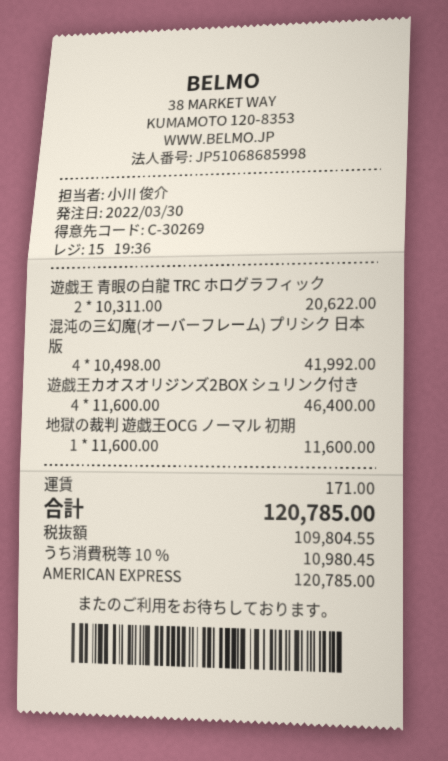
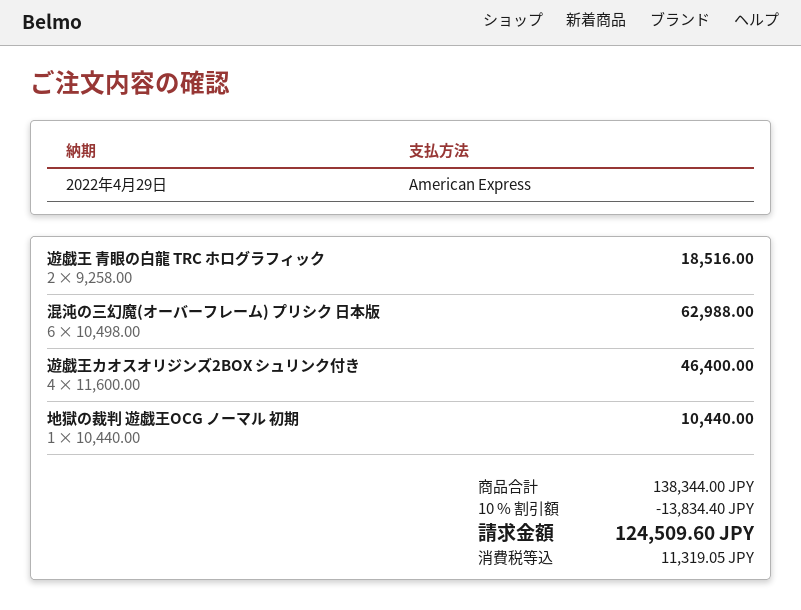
遊戯王 青眼の白龍 TRC ホログラフィック: 2 x 10311.00 = 20622.00 -> 2 x 9258.00 = 18516.00
混沌の三幻魔(オーバーフレーム) プリシク 日本版: 4 x 10498.00 = 41992.00 -> 6 x 10498.00 = 62988.00
地獄の裁判 遊戯王OCG ノーマル 初期: 1 x 11600.00 = 11600.00 -> 1 x 10440.00 = 10440.00
discount: none -> 10% = 13834.40
shipping: 171.00 -> none
tax: 10980.45 -> 11319.05
total: 120785.00 -> 124509.60

